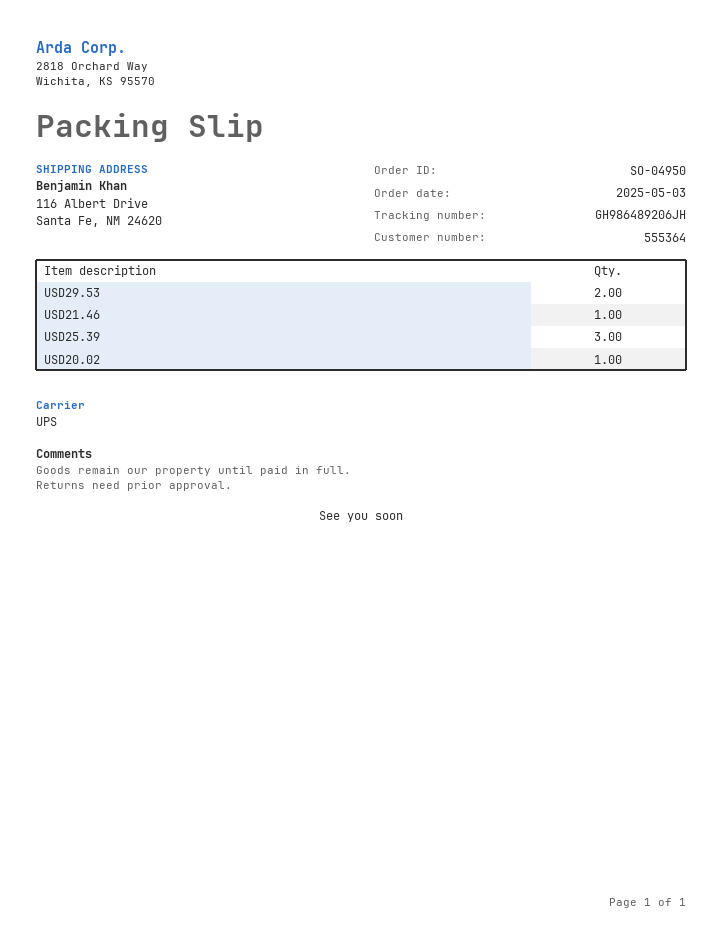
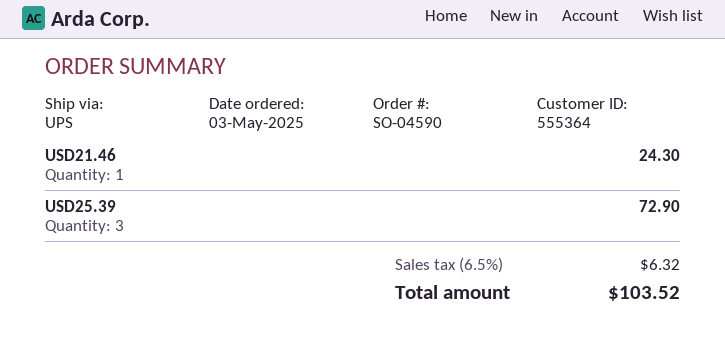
order number: SO-04950 -> SO-04590
USD29.53: 2 -> none
USD20.02: 1 -> none

